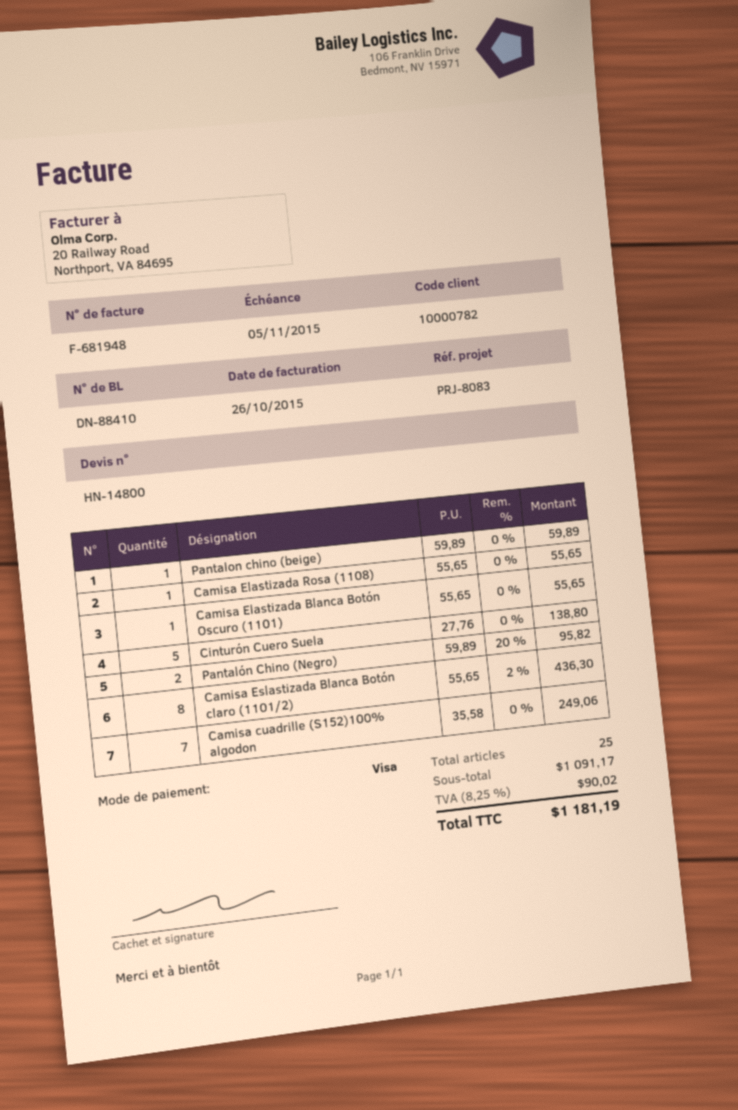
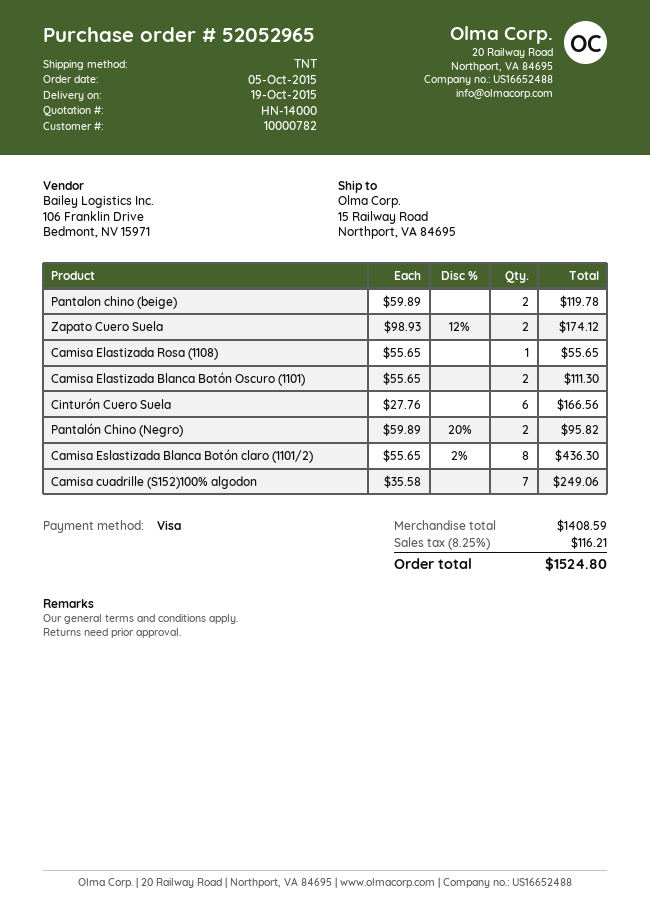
quote number: HN-14800 -> HN-14000
Pantalon chino (beige): 1 x 59.89 = 59.89 -> 2 x 59.89 = 119.78
Camisa Elastizada Blanca Botón Oscuro (1101): 1 x 55.65 = 55.65 -> 2 x 55.65 = 111.30
Cinturón Cuero Suela: 5 x 27.76 = 138.80 -> 6 x 27.76 = 166.56
Zapato Cuero Suela: none -> 2 x 98.93 - 12% = 174.12
subtotal: 1091.17 -> 1408.59
tax: 8.25% = 90.02 -> 8.25% = 116.21
total: 1181.19 -> 1524.80

